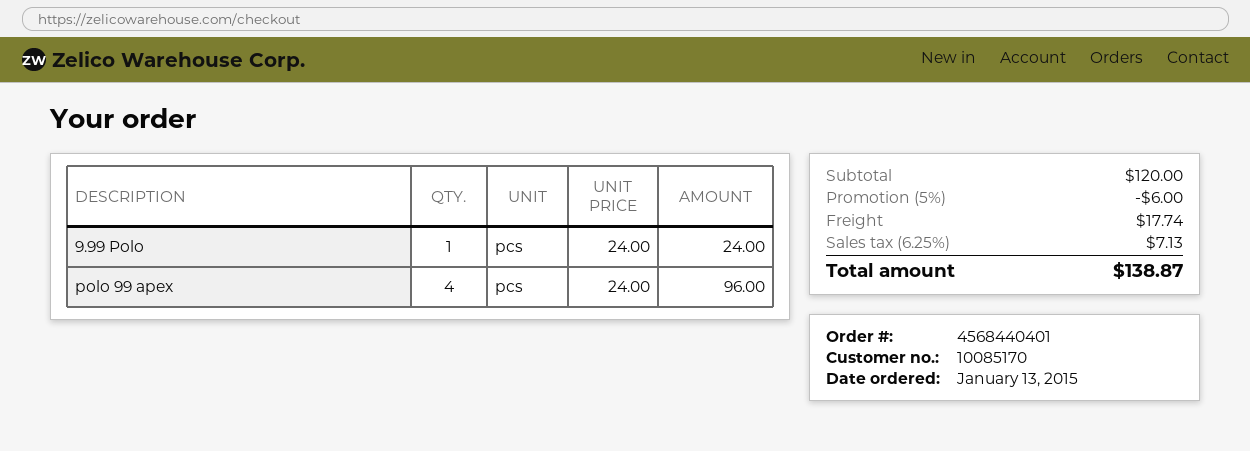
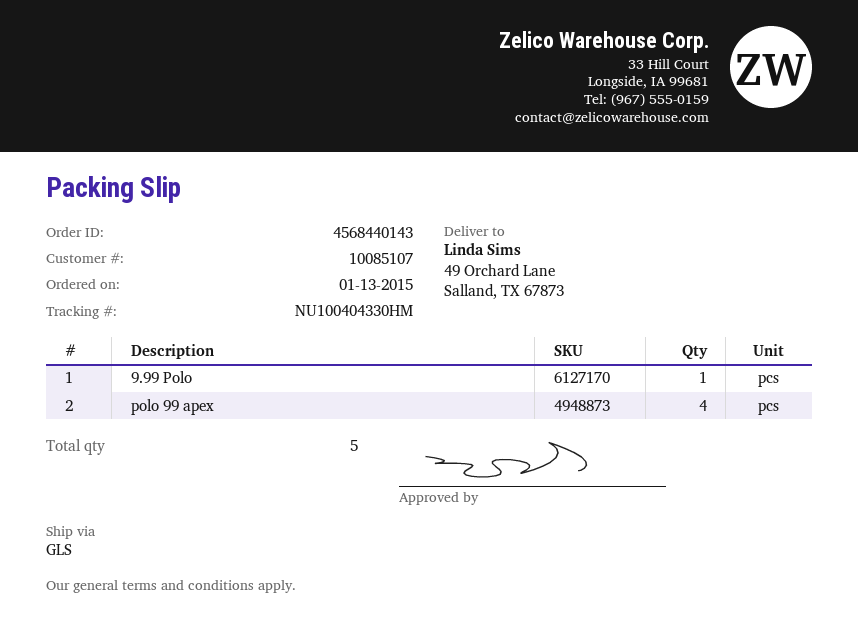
order number: 4568440401 -> 4568440143
customer number: 10085170 -> 10085107

